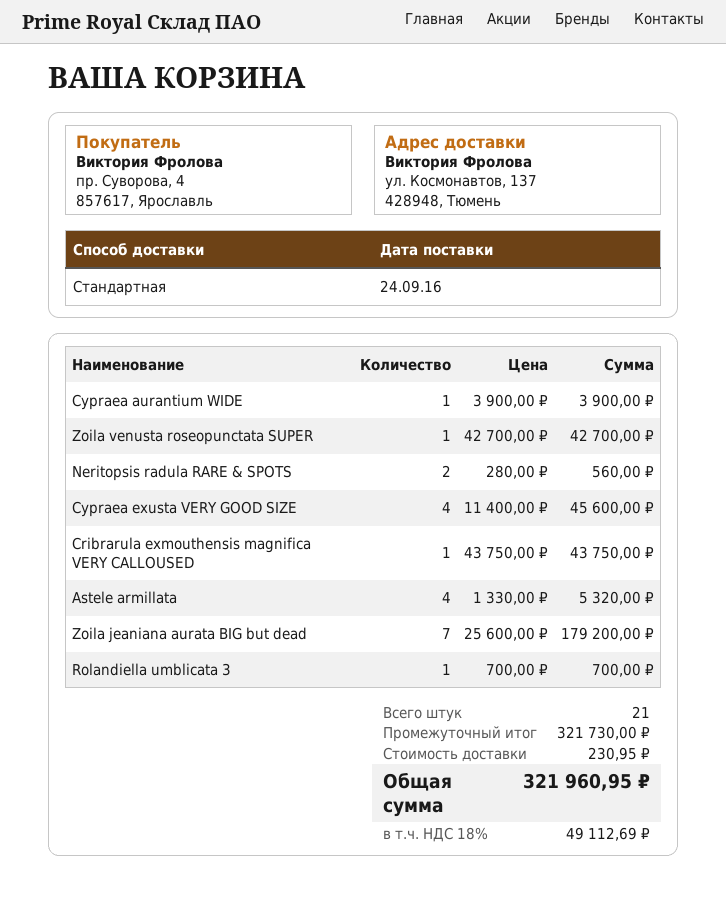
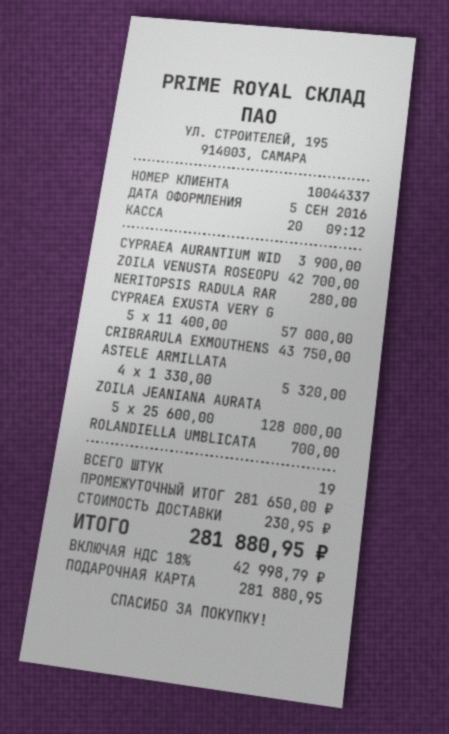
Neritopsis radula RARE & SPOTS: 2 x 280.00 = 560.00 -> 1 x 280.00 = 280.00
Cypraea exusta VERY GOOD SIZE: 4 x 11400.00 = 45600.00 -> 5 x 11400.00 = 57000.00
Zoila jeaniana aurata BIG but dead: 7 x 25600.00 = 179200.00 -> 5 x 25600.00 = 128000.00
total quantity: 21 -> 19
subtotal: 321730.00 -> 281650.00
tax: 18% = 49112.69 -> 18% = 42998.79
total: 321960.95 -> 281880.95

